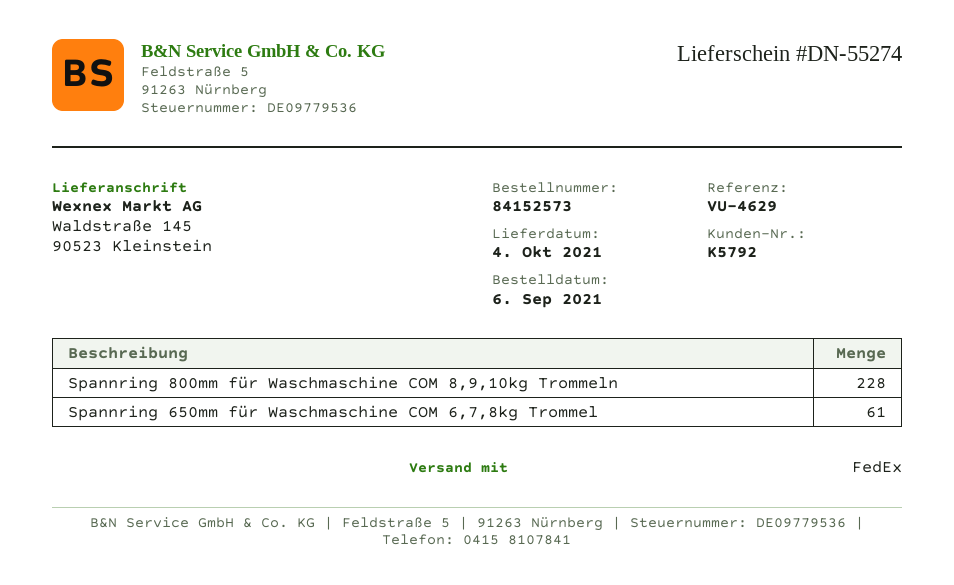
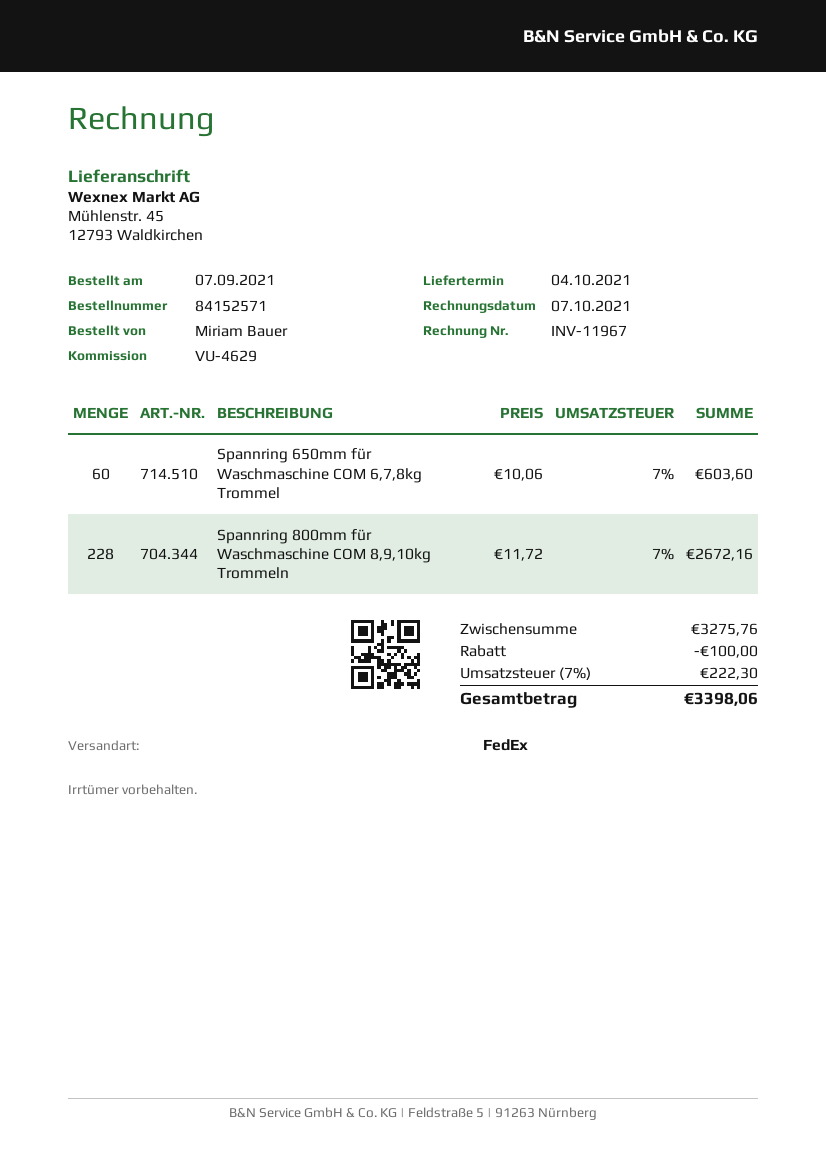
order number: 84152573 -> 84152571
order date: 2021-09-06 -> 2021-09-07
ship to: Waldstraße 145, 90523 Kleinstein -> Mühlenstr. 45, 12793 Waldkirchen
Spannring 650mm für Waschmaschine COM 6,7,8kg Trommel: 61 -> 60

